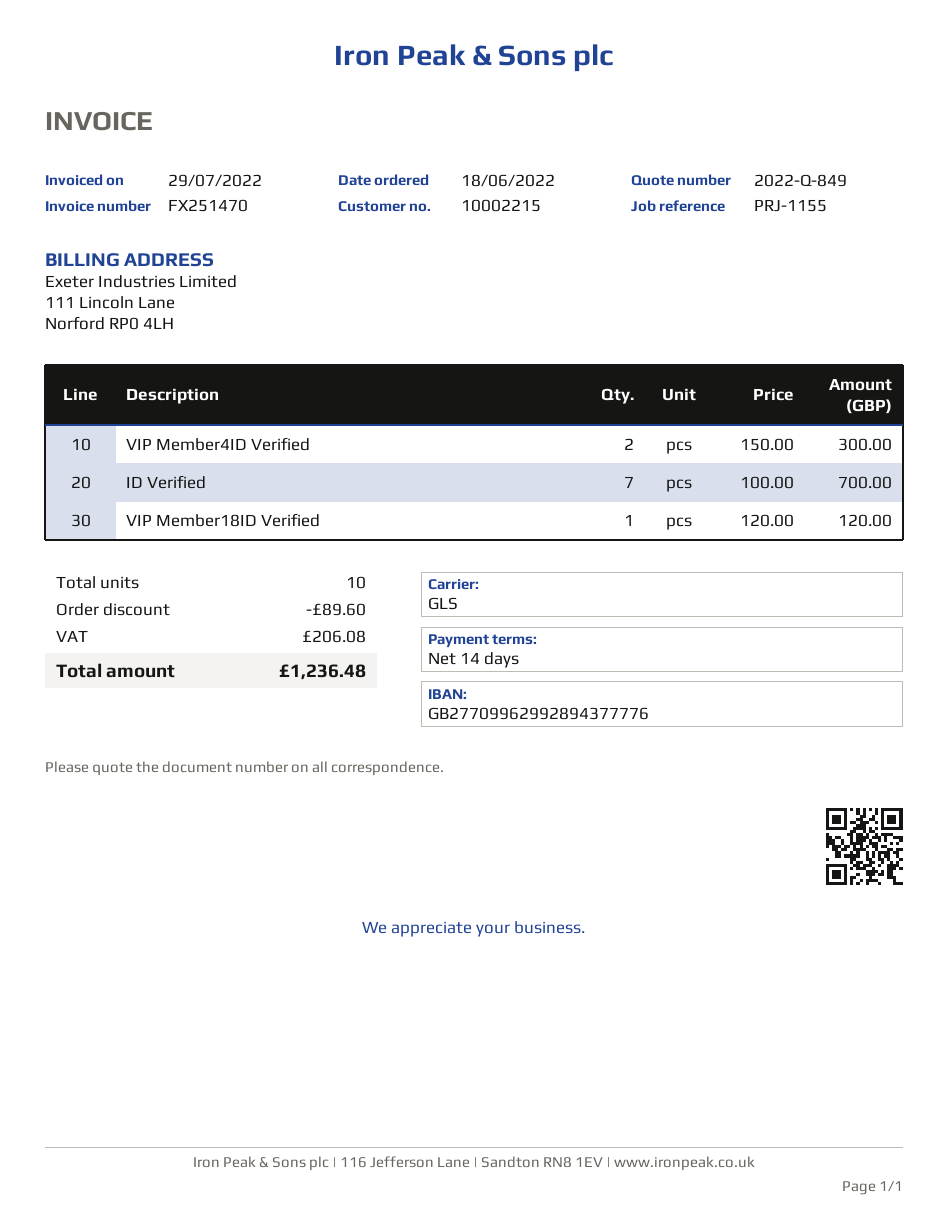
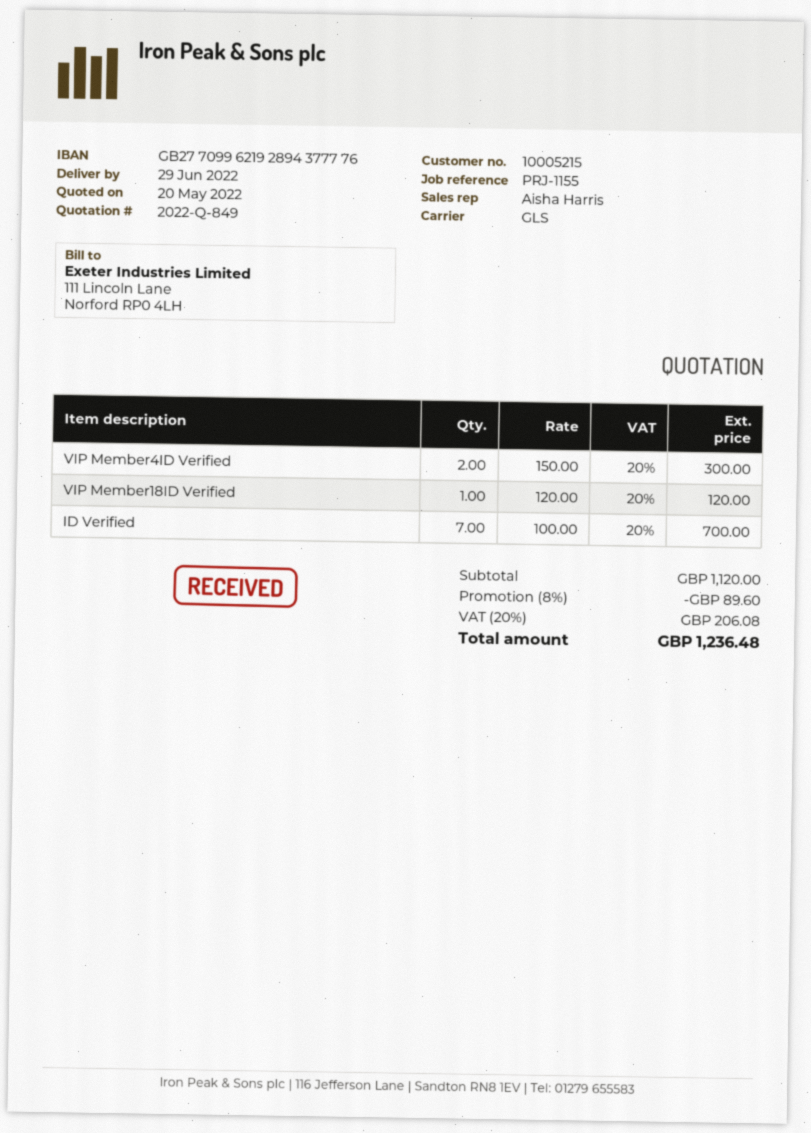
customer number: 10002215 -> 10005215
bank account: GB27709962992894377776 -> GB27709962192894377776

